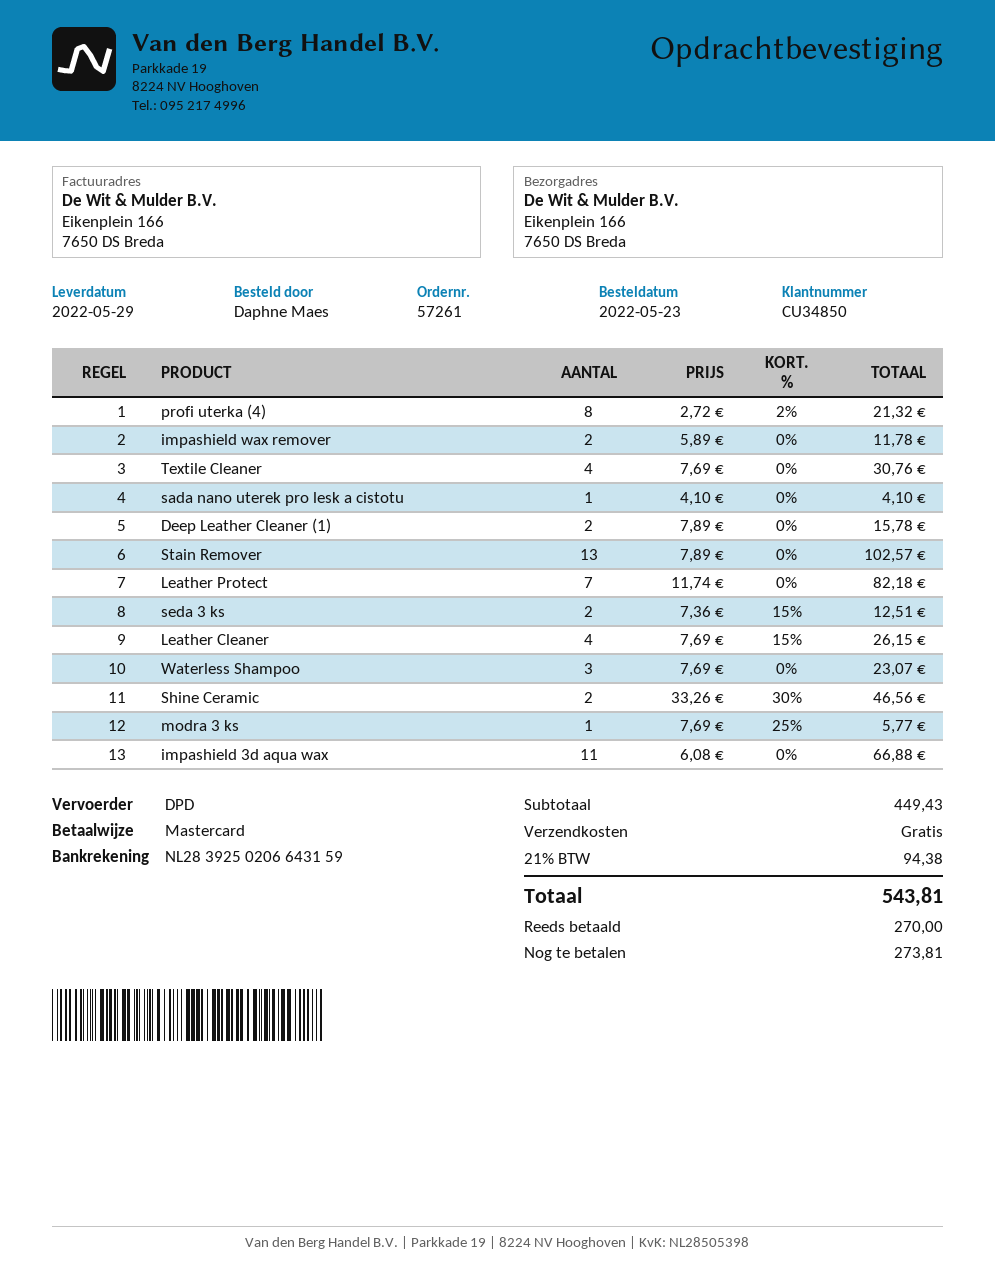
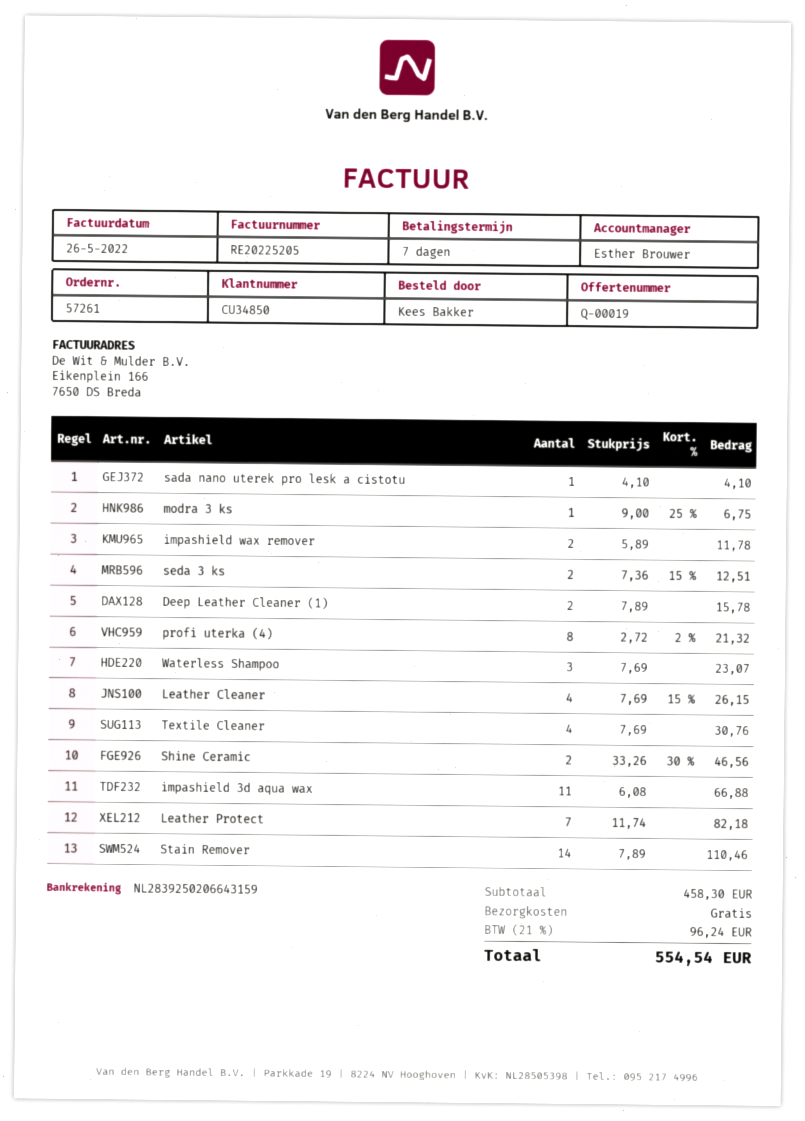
ordered by: Daphne Maes -> Kees Bakker
Stain Remover: 13 x 7.89 = 102.57 -> 14 x 7.89 = 110.46
modra 3 ks: 1 x 7.69 - 25% = 5.77 -> 1 x 9.00 - 25% = 6.75
subtotal: 449.43 -> 458.30
tax: 21% = 94.38 -> 21% = 96.24
total: 543.81 -> 554.54

